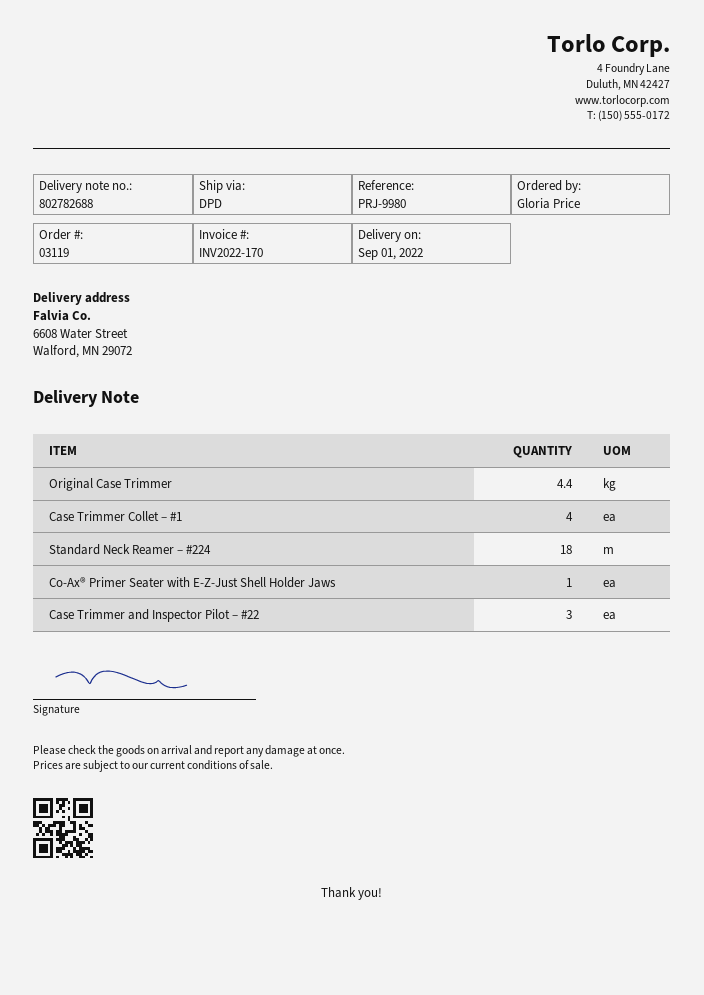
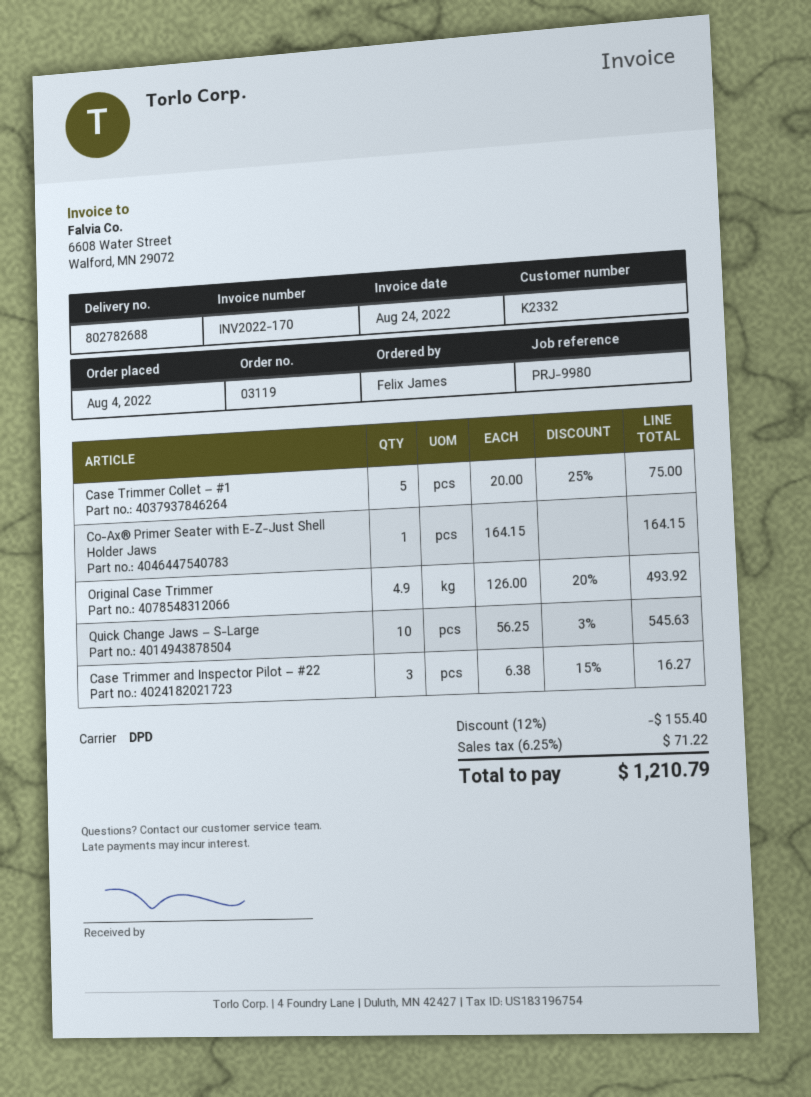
ordered by: Gloria Price -> Felix James
Original Case Trimmer: 4.4 -> 4.9
Case Trimmer Collet – #1: 4 -> 5
Standard Neck Reamer – #224: 18 -> none
Quick Change Jaws – S-Large: none -> 10

